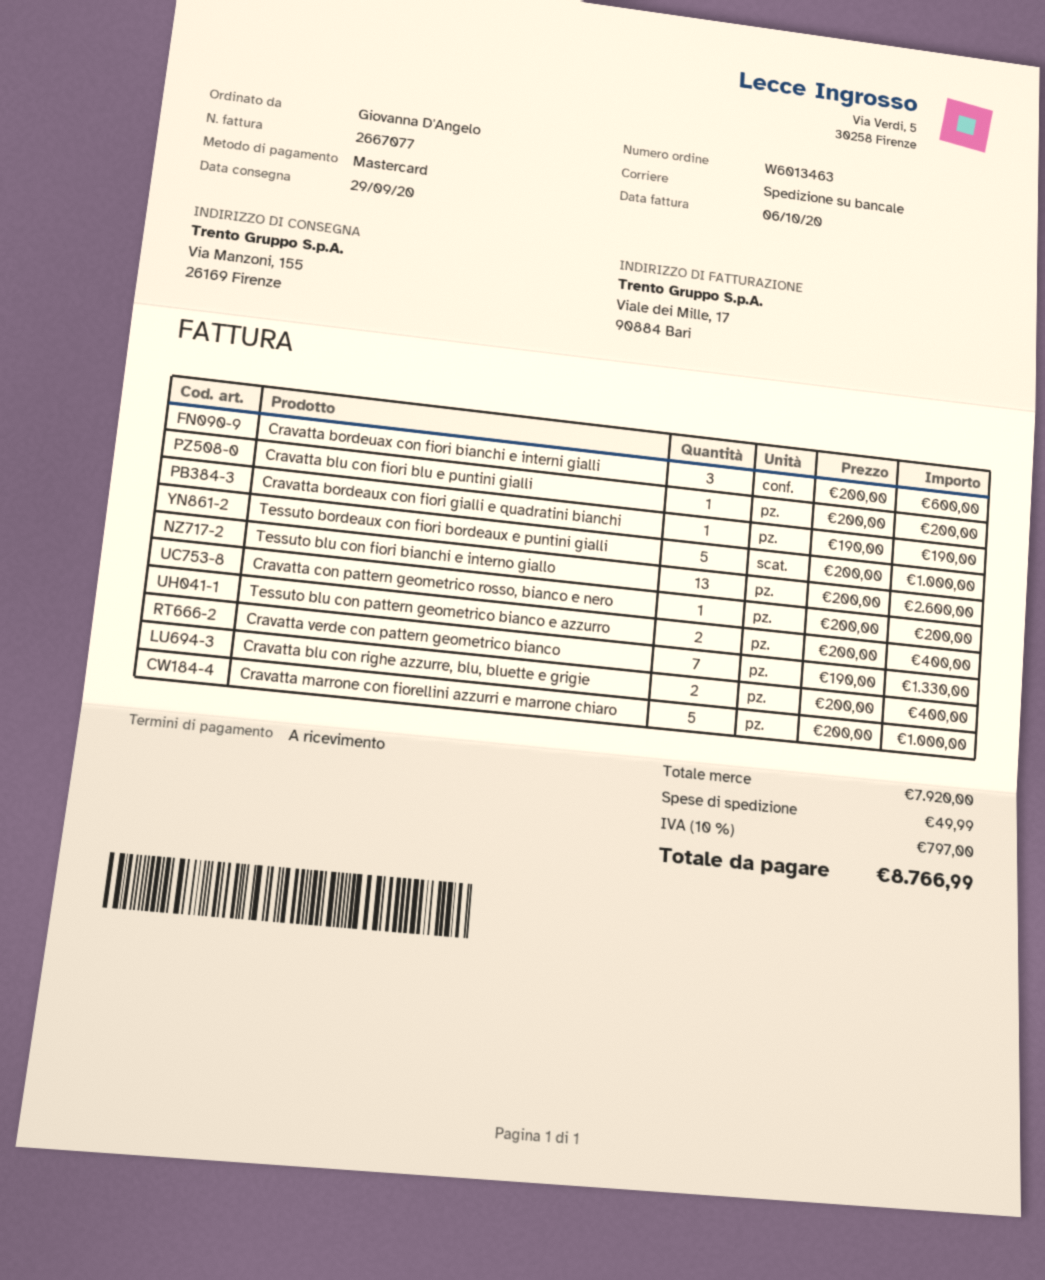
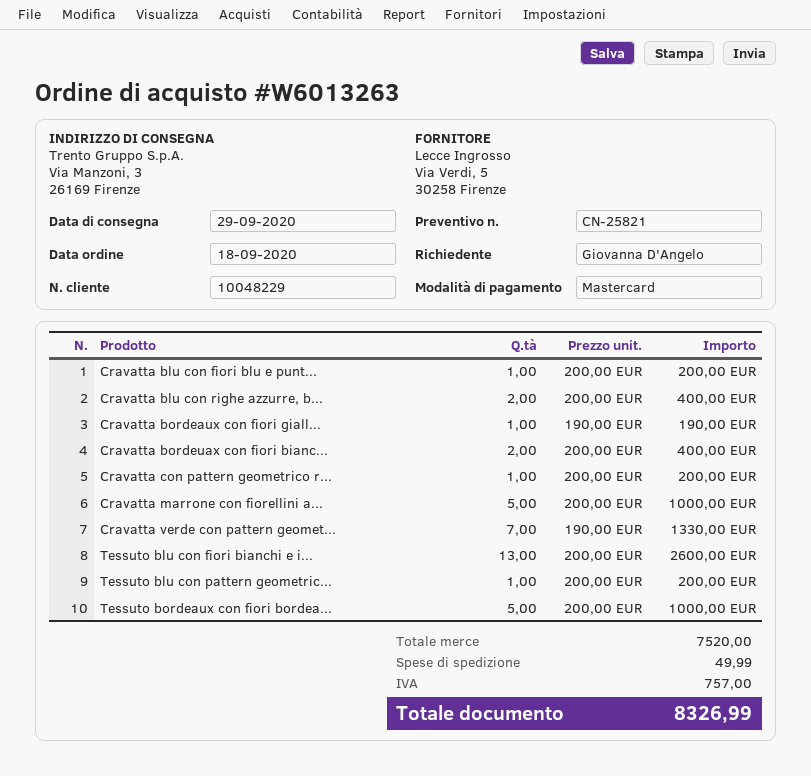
order number: W6013463 -> W6013263
ship to: Via Manzoni, 155, 26169 Firenze -> Via Manzoni, 3, 26169 Firenze
Cravatta bordeuax con fiori bianchi e interni gialli: 3 x 200.00 = 600.00 -> 2 x 200.00 = 400.00
Tessuto blu con pattern geometrico bianco e azzurro: 2 x 200.00 = 400.00 -> 1 x 200.00 = 200.00
subtotal: 7920.00 -> 7520.00
tax: 797.00 -> 757.00
total: 8766.99 -> 8326.99

